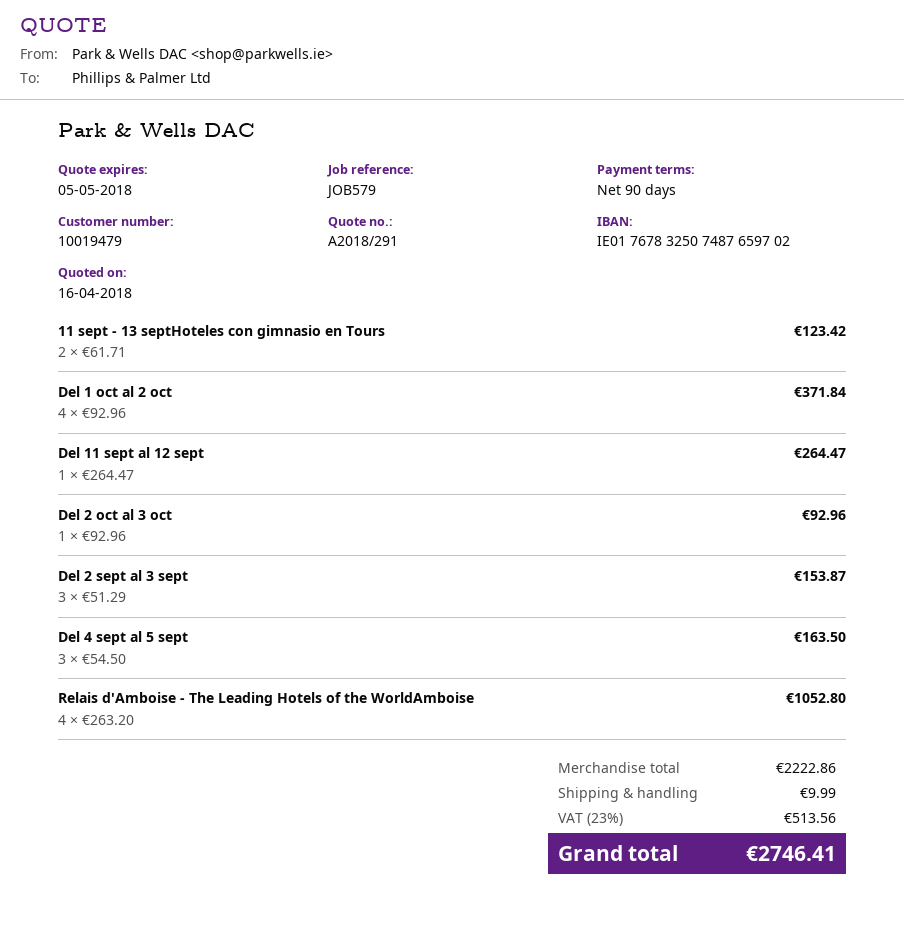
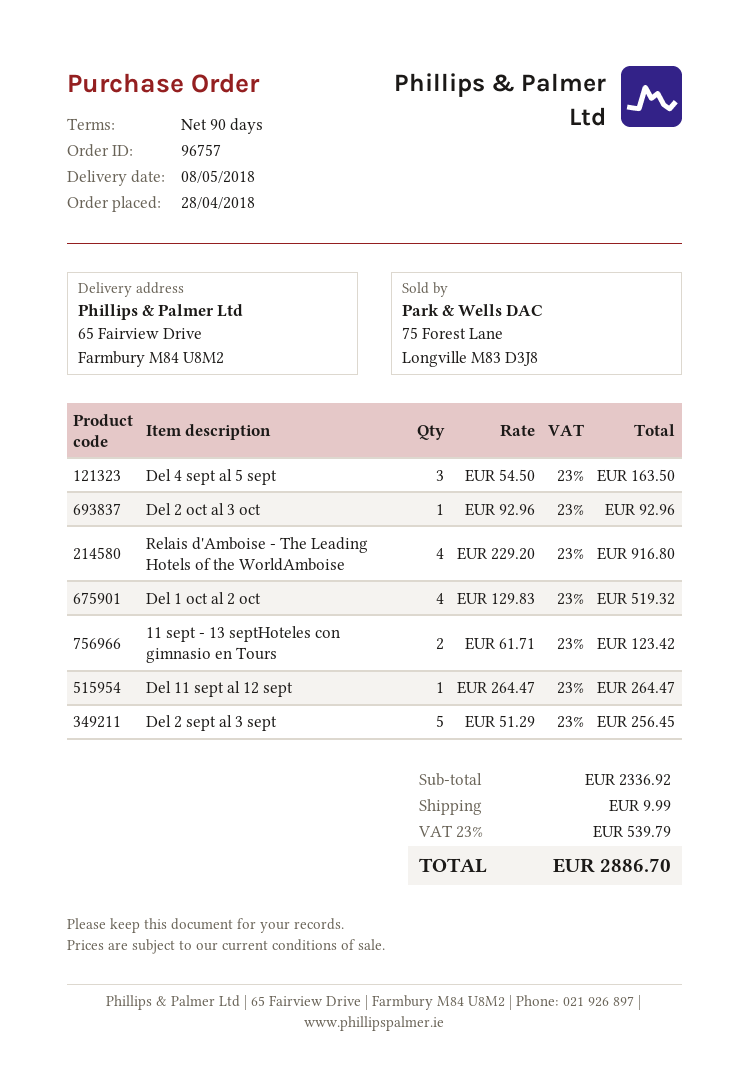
Del 1 oct al 2 oct: 4 x 92.96 = 371.84 -> 4 x 129.83 = 519.32
Del 2 sept al 3 sept: 3 x 51.29 = 153.87 -> 5 x 51.29 = 256.45
Relais d'Amboise - The Leading Hotels of the WorldAmboise: 4 x 263.20 = 1052.80 -> 4 x 229.20 = 916.80
subtotal: 2222.86 -> 2336.92
tax: 23% = 513.56 -> 23% = 539.79
total: 2746.41 -> 2886.70

